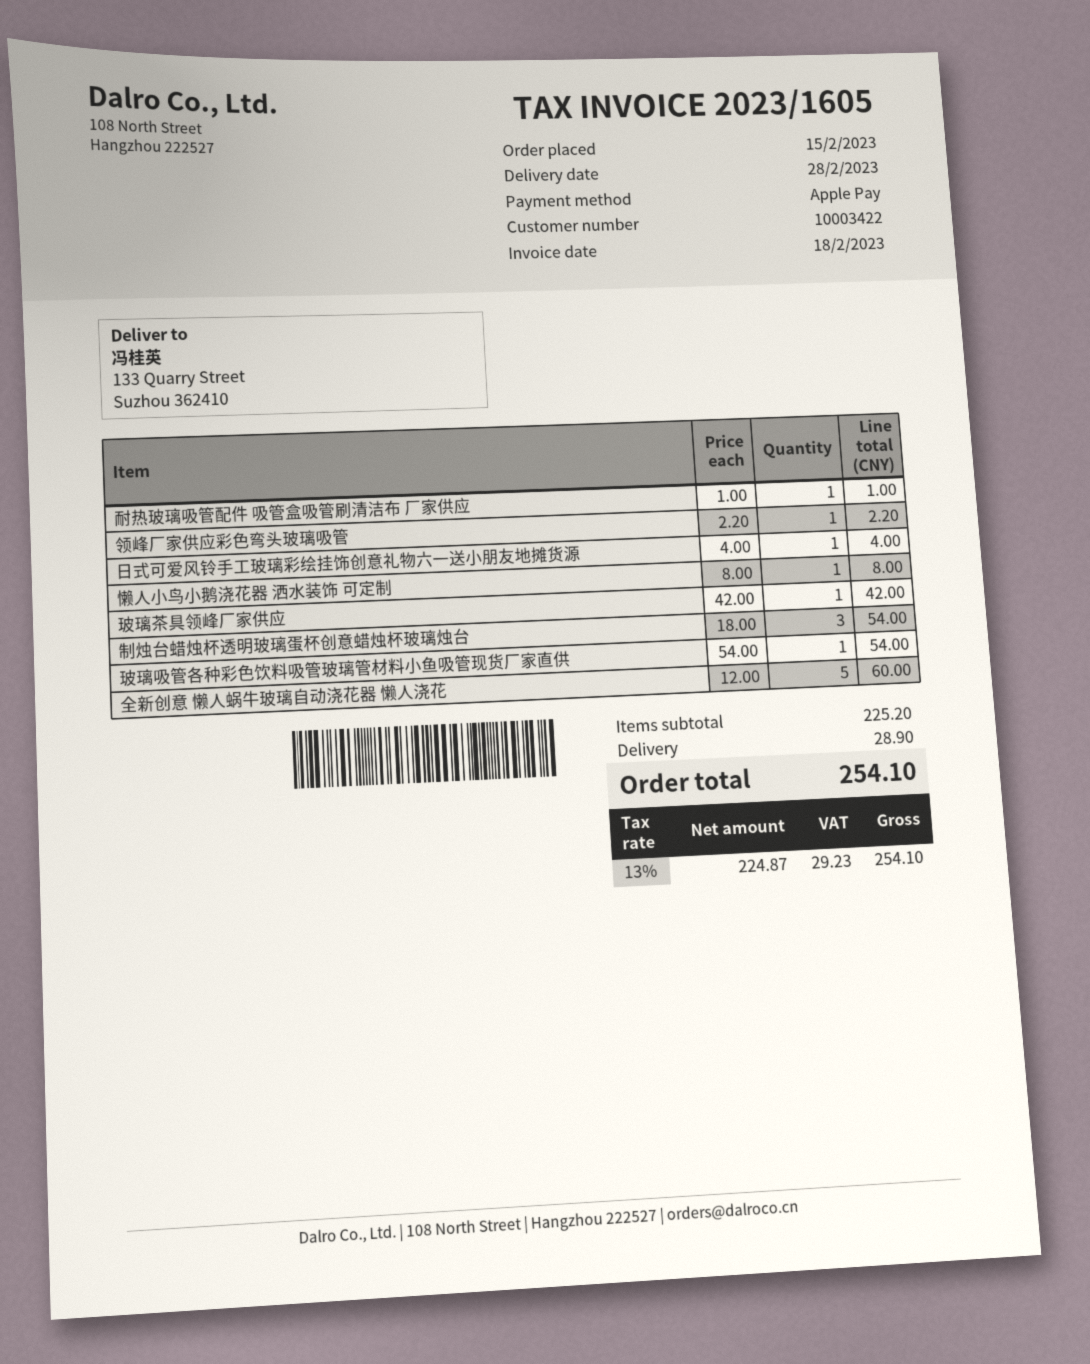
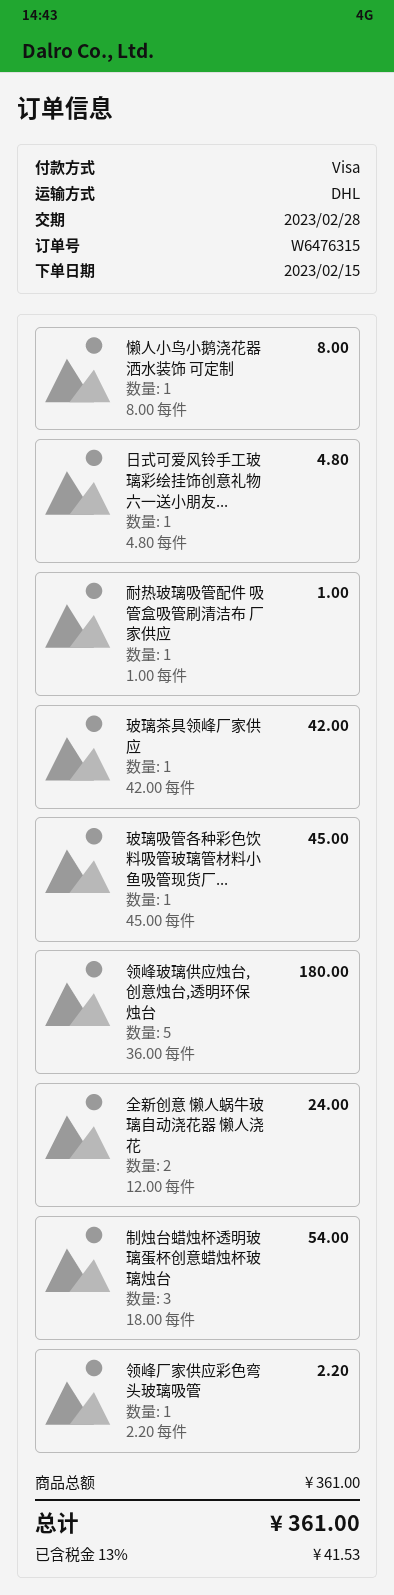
payment method: Apple Pay -> Visa
日式可爱风铃手工玻璃彩绘挂饰创意礼物六一送小朋友地摊货源: 1 x 4.00 = 4.00 -> 1 x 4.80 = 4.80
玻璃吸管各种彩色饮料吸管玻璃管材料小鱼吸管现货厂家直供: 1 x 54.00 = 54.00 -> 1 x 45.00 = 45.00
全新创意 懒人蜗牛玻璃自动浇花器 懒人浇花: 5 x 12.00 = 60.00 -> 2 x 12.00 = 24.00
领峰玻璃供应烛台,创意烛台,透明环保烛台: none -> 5 x 36.00 = 180.00
subtotal: 225.20 -> 361.00
shipping: 28.90 -> none
tax: 13% = 29.23 -> 13% = 41.53
total: 254.10 -> 361.00

